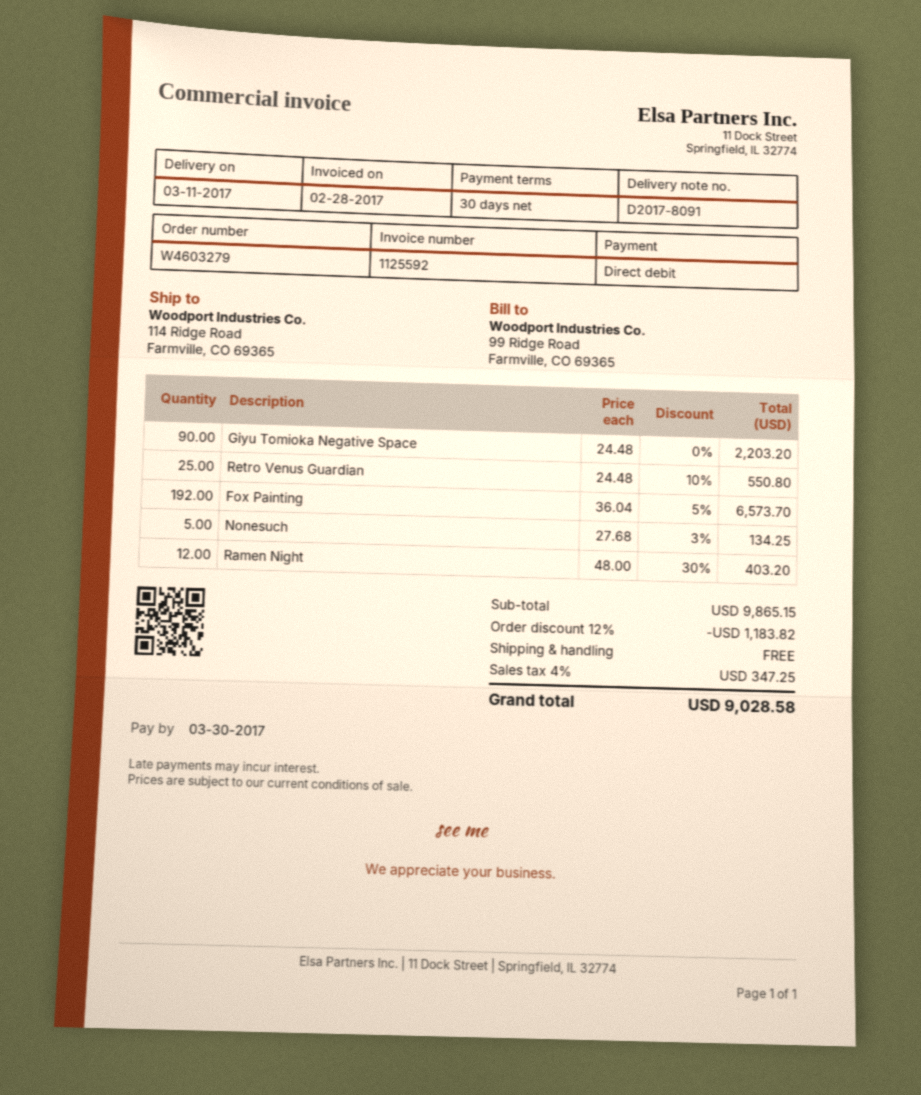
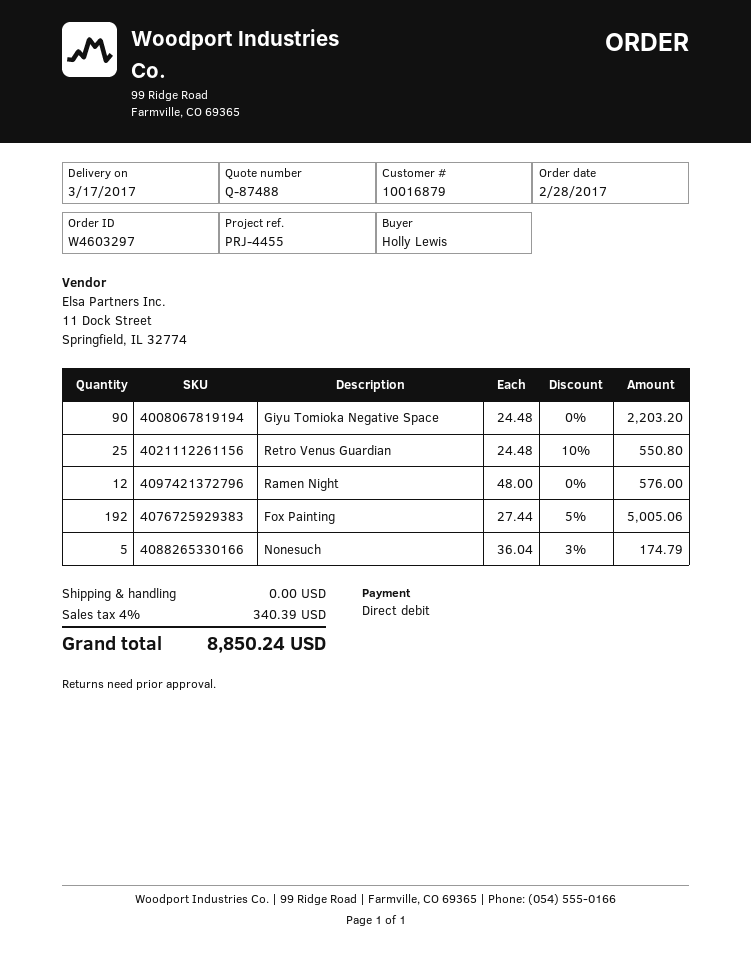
order number: W4603279 -> W4603297
delivery date: 2017-03-11 -> 2017-03-17
Fox Painting: 192 x 36.04 - 5% = 6573.70 -> 192 x 27.44 - 5% = 5005.06
Nonesuch: 5 x 27.68 - 3% = 134.25 -> 5 x 36.04 - 3% = 174.79
Ramen Night: 12 x 48.00 - 30% = 403.20 -> 12 x 48.00 = 576.00
discount: 12% = 1183.82 -> none
tax: 4% = 347.25 -> 4% = 340.39
total: 9028.58 -> 8850.24

